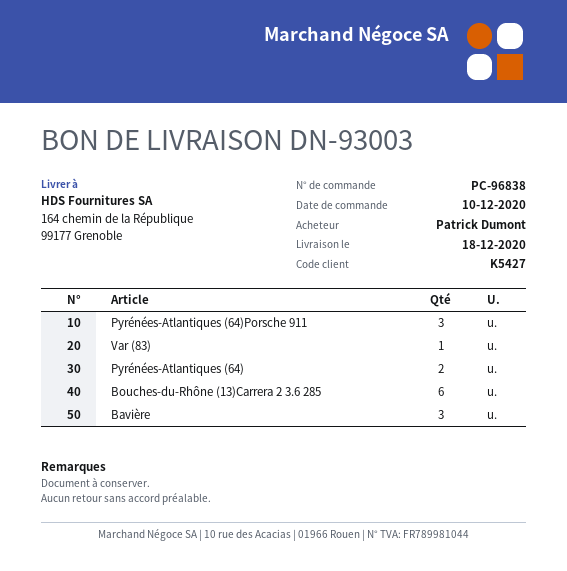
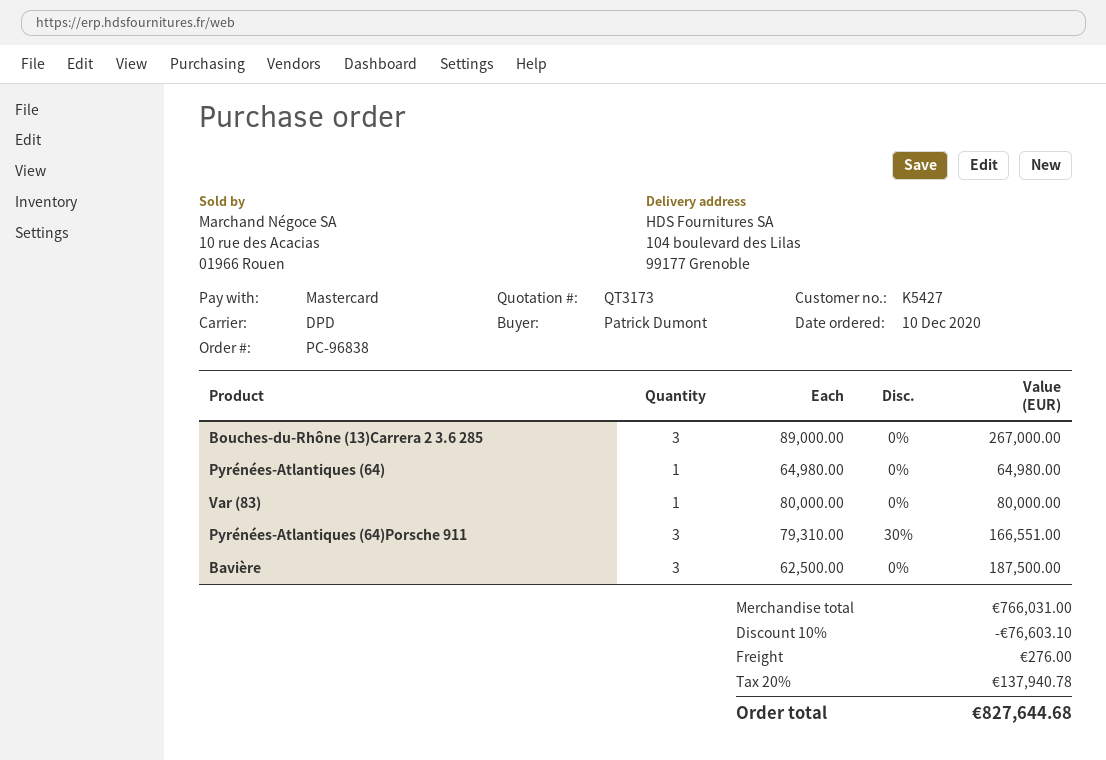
ship to: 164 chemin de la République, 99177 Grenoble -> 104 boulevard des Lilas, 99177 Grenoble
Pyrénées-Atlantiques (64): 2 -> 1
Bouches-du-Rhône (13)Carrera 2 3.6 285: 6 -> 3

